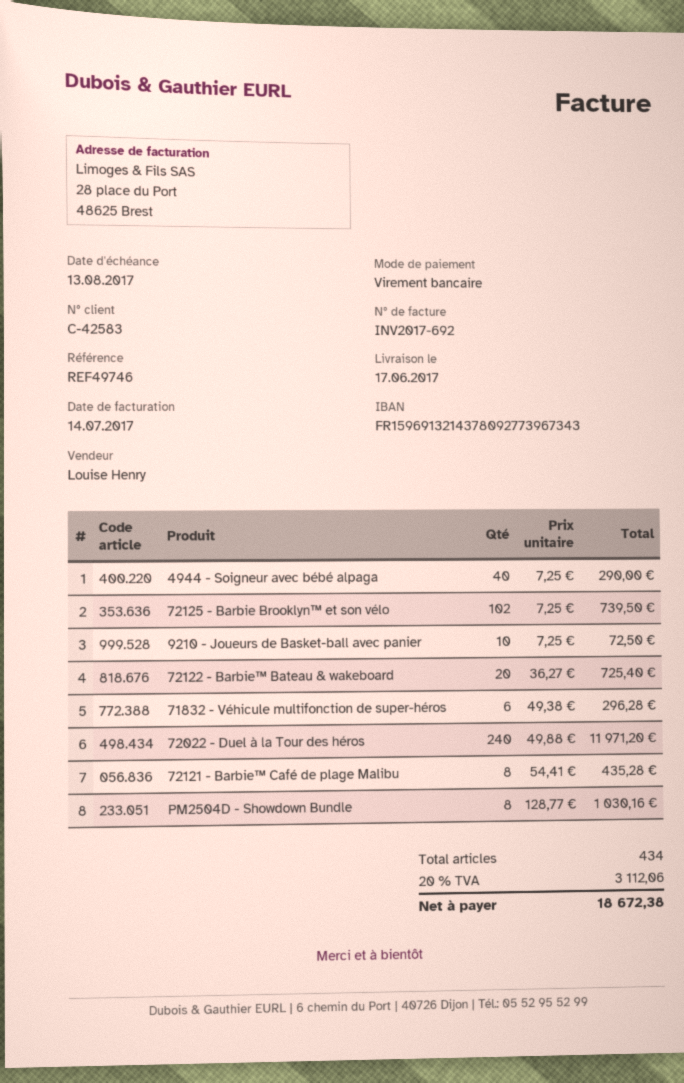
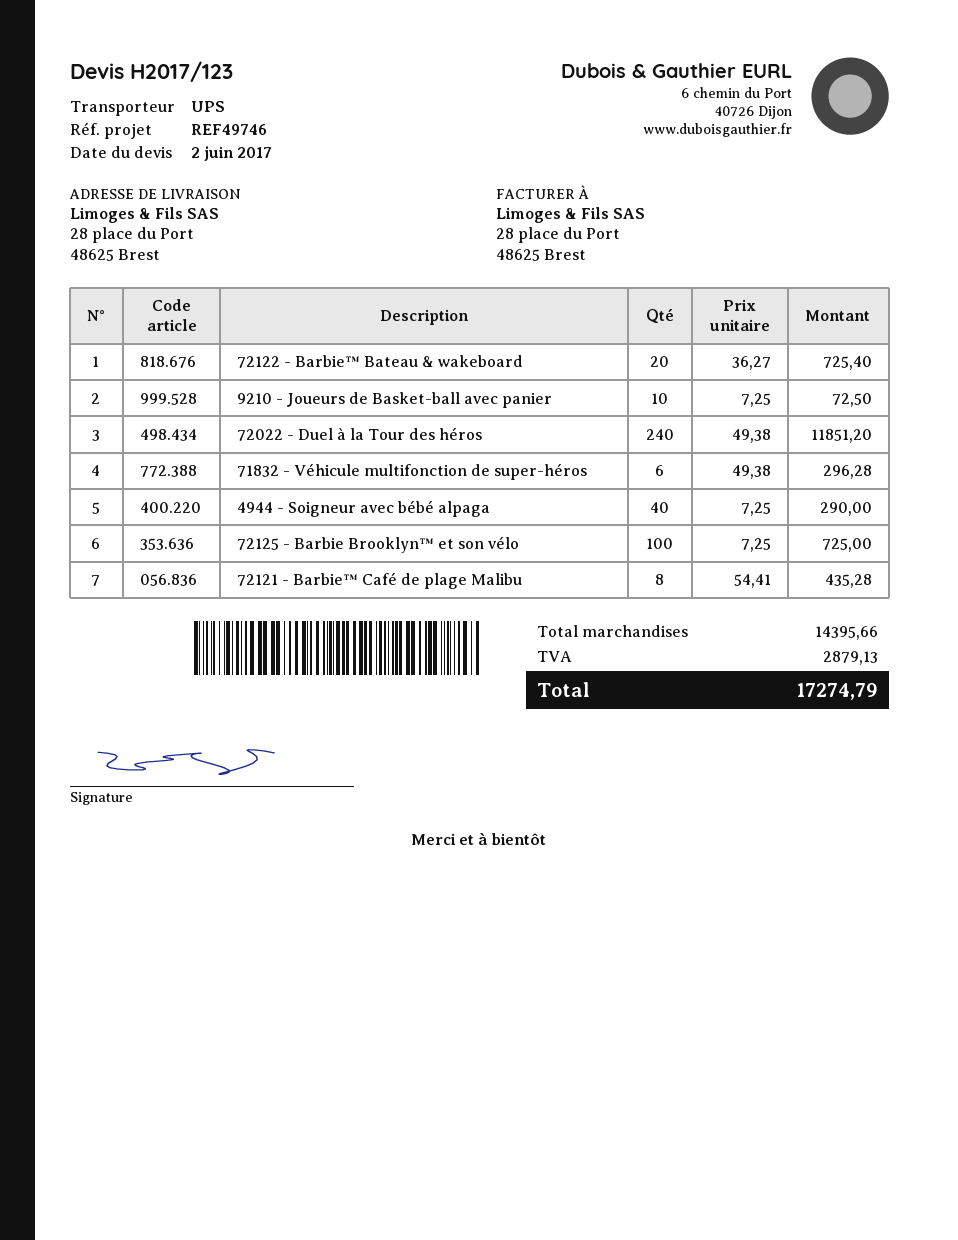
72125 - Barbie Brooklyn™ et son vélo: 102 x 7.25 = 739.50 -> 100 x 7.25 = 725.00
72022 - Duel à la Tour des héros: 240 x 49.88 = 11971.20 -> 240 x 49.38 = 11851.20
PM2504D - Showdown Bundle: 8 x 128.77 = 1030.16 -> none
tax: 3112.06 -> 2879.13
total: 18672.38 -> 17274.79

